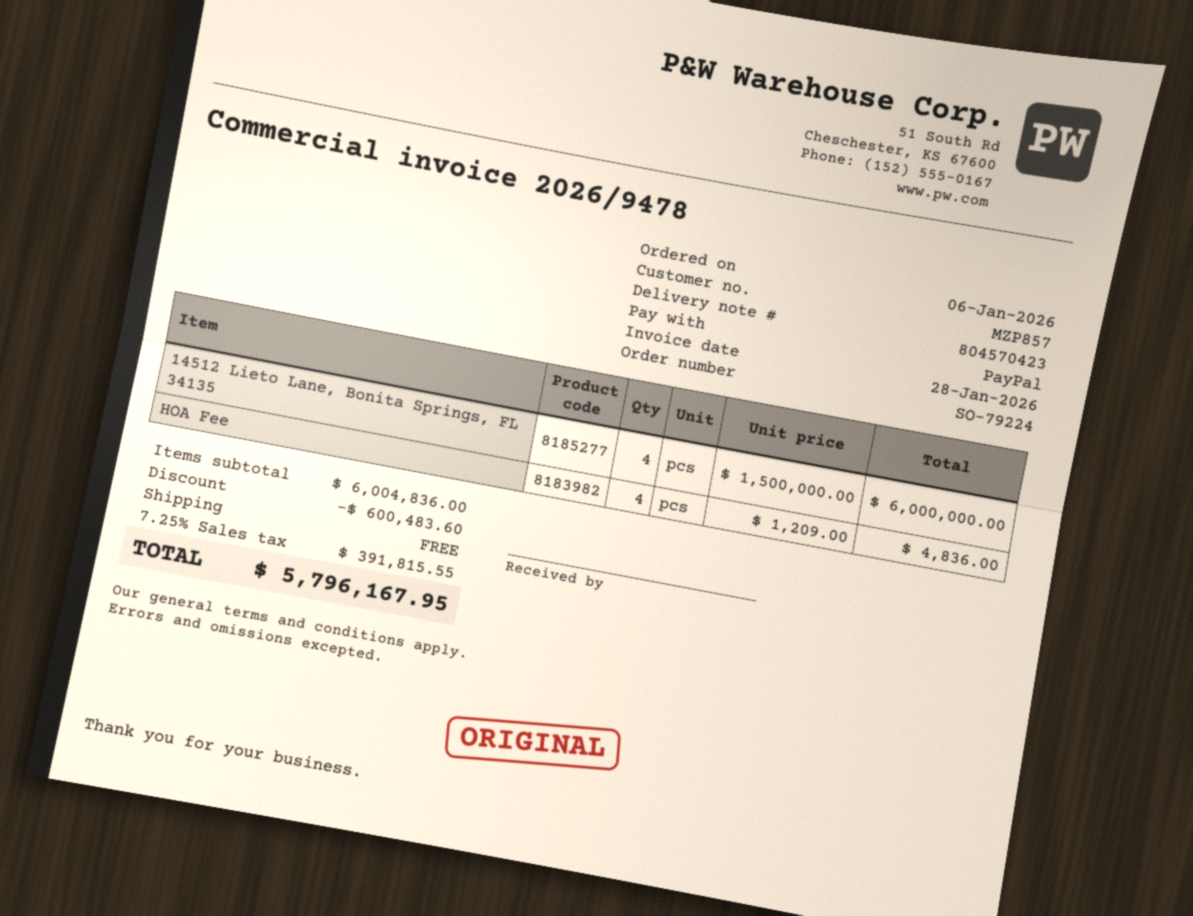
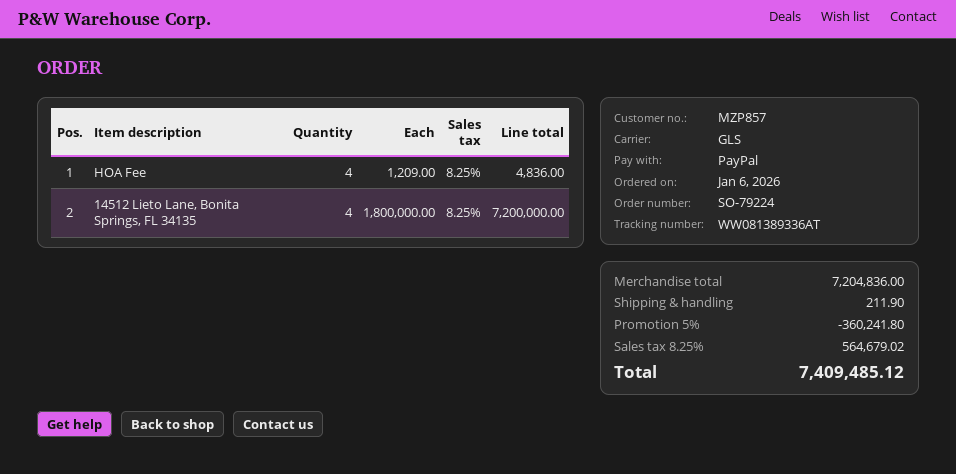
14512 Lieto Lane, Bonita Springs, FL 34135: 4 x 1500000.00 = 6000000.00 -> 4 x 1800000.00 = 7200000.00
subtotal: 6004836.00 -> 7204836.00
discount: 600483.60 -> 360241.80
shipping: 0.00 -> 211.90
tax: 7.25% = 391815.55 -> 8.25% = 564679.02
total: 5796167.95 -> 7409485.12

